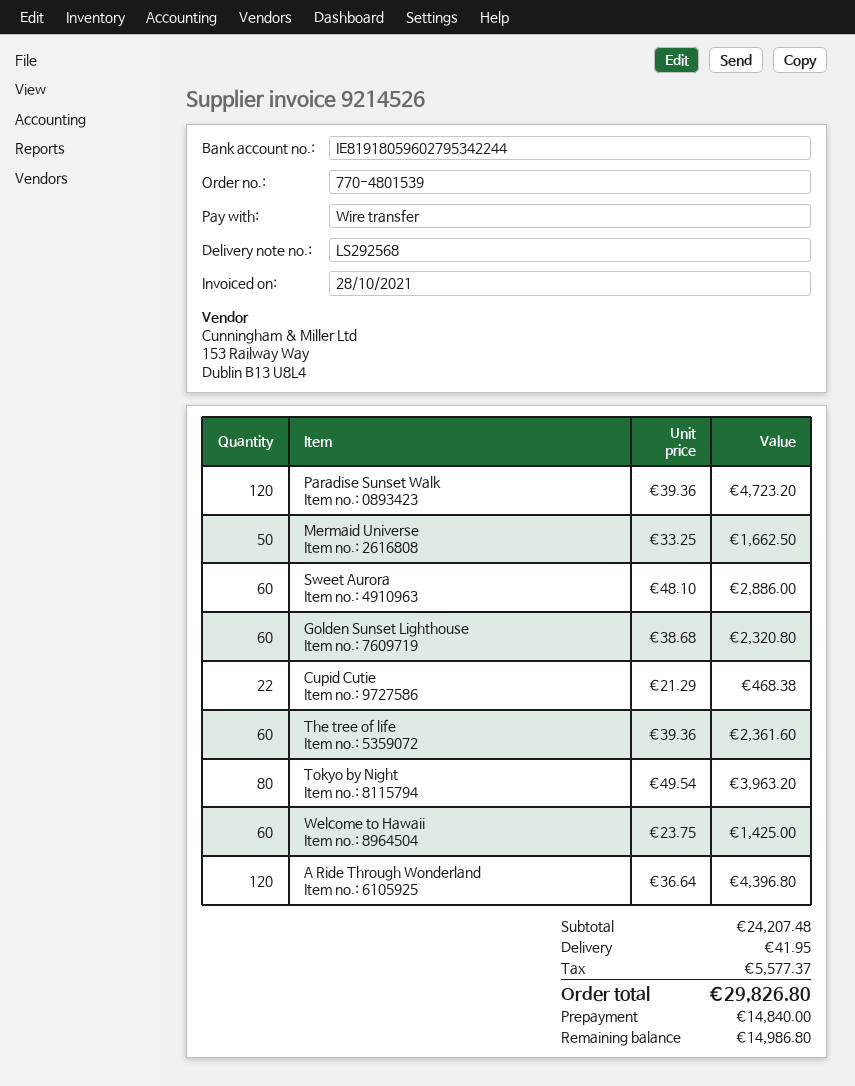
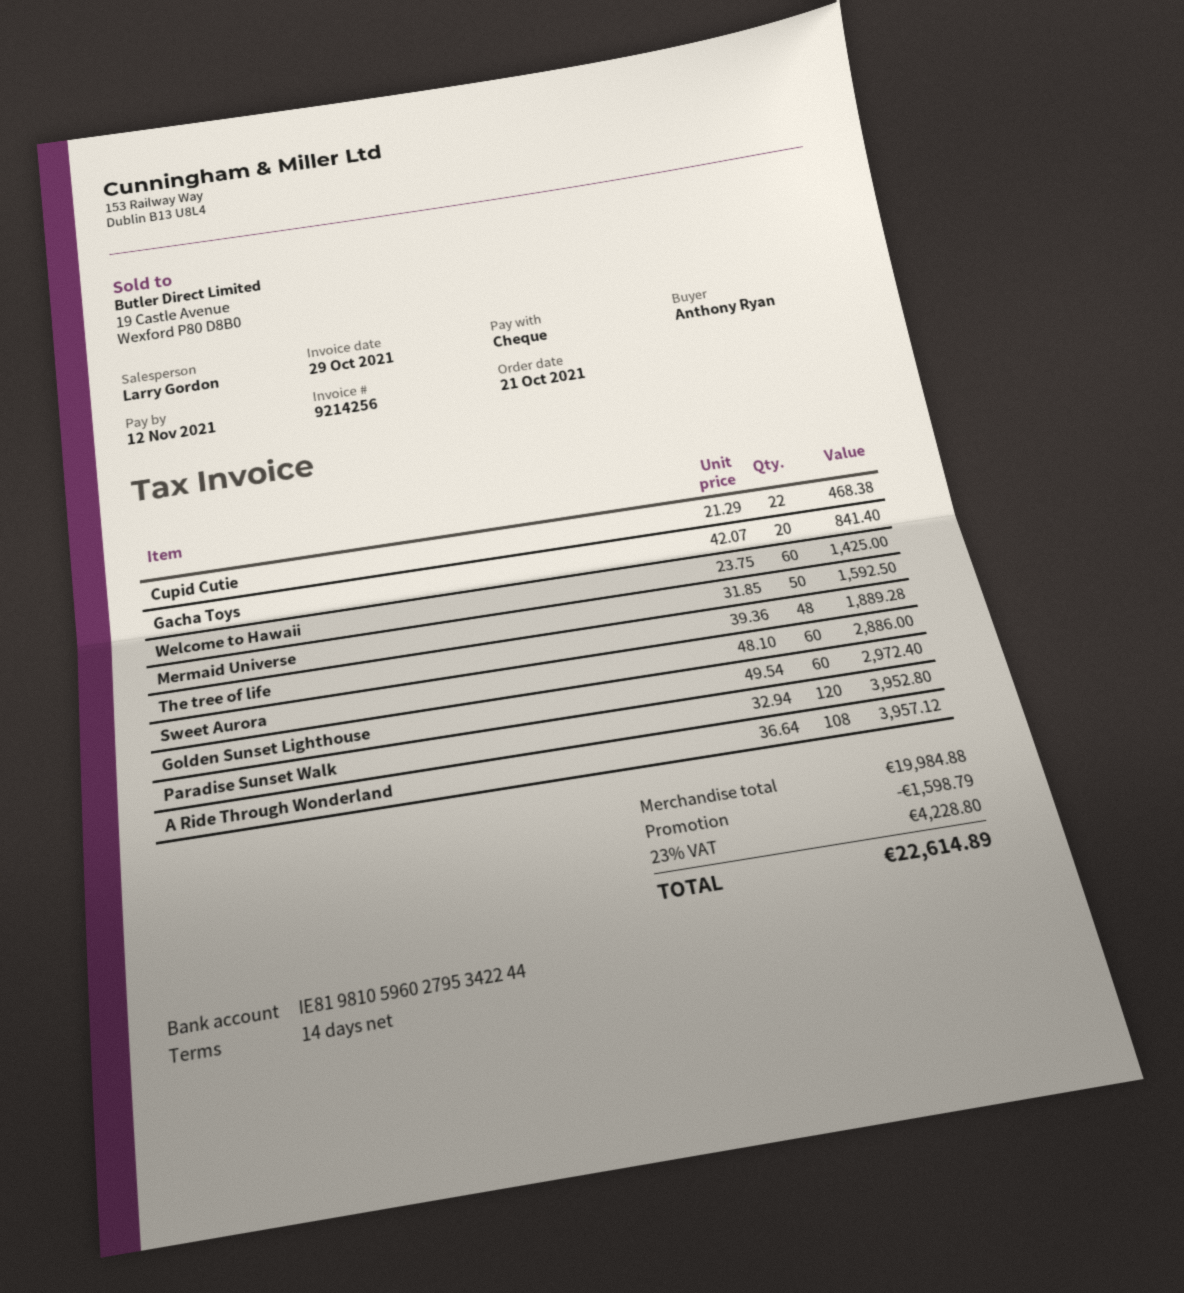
invoice number: 9214526 -> 9214256
invoice date: 2021-10-28 -> 2021-10-29
payment method: bank transfer -> cheque
bank account: IE81918059602795342244 -> IE81981059602795342244
Paradise Sunset Walk: 120 x 39.36 = 4723.20 -> 120 x 32.94 = 3952.80
Mermaid Universe: 50 x 33.25 = 1662.50 -> 50 x 31.85 = 1592.50
Golden Sunset Lighthouse: 60 x 38.68 = 2320.80 -> 60 x 49.54 = 2972.40
The tree of life: 60 x 39.36 = 2361.60 -> 48 x 39.36 = 1889.28
Tokyo by Night: 80 x 49.54 = 3963.20 -> none
A Ride Through Wonderland: 120 x 36.64 = 4396.80 -> 108 x 36.64 = 3957.12
Gacha Toys: none -> 20 x 42.07 = 841.40
subtotal: 24207.48 -> 19984.88
discount: none -> 1598.79
shipping: 41.95 -> none
tax: 5577.37 -> 4228.80
total: 29826.80 -> 22614.89

